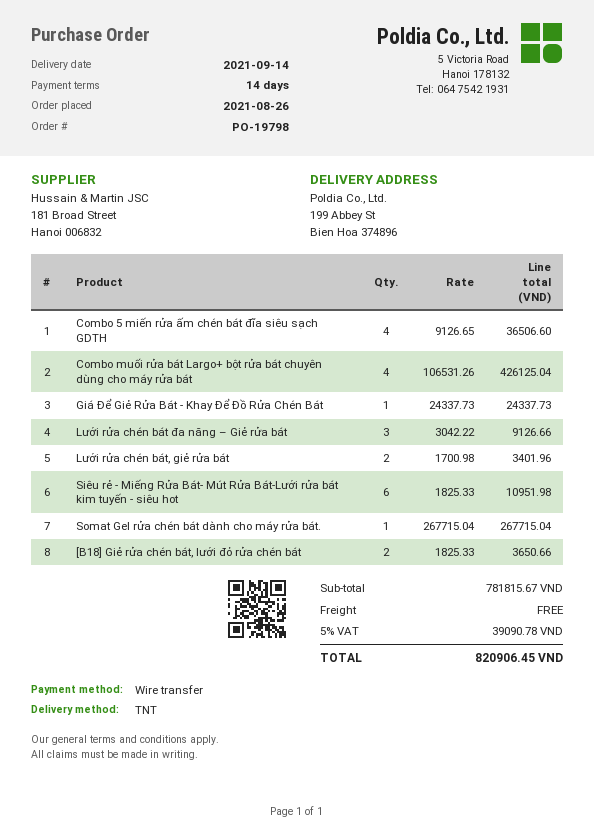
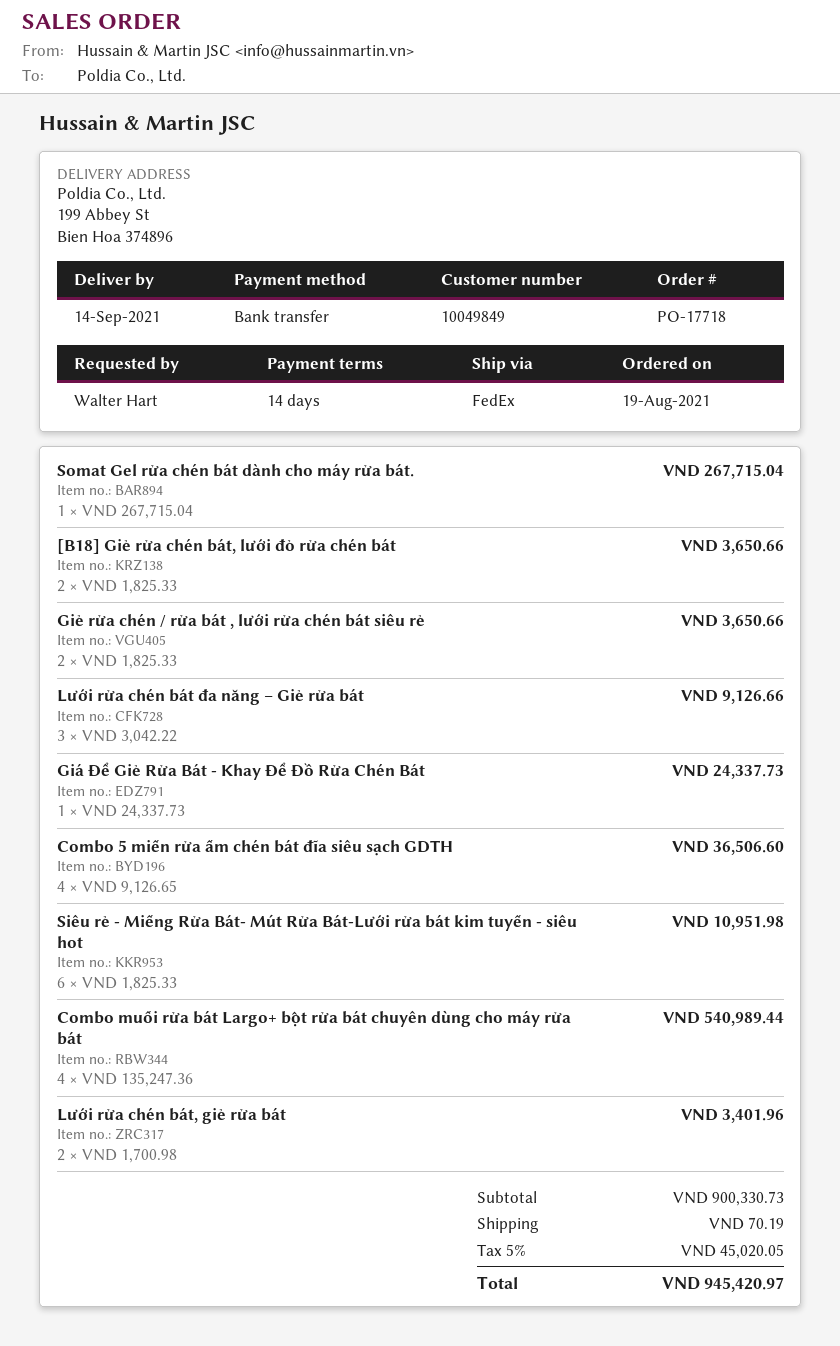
order number: PO-19798 -> PO-17718
order date: 2021-08-26 -> 2021-08-19
shipping method: TNT -> FedEx
Combo muối rửa bát Largo+ bột rửa bát chuyên dùng cho máy rửa bát: 4 x 106531.26 = 426125.04 -> 4 x 135247.36 = 540989.44
Giẻ rửa chén / rửa bát , lưới rửa chén bát siêu rẻ: none -> 2 x 1825.33 = 3650.66
subtotal: 781815.67 -> 900330.73
shipping: 0.00 -> 70.19
tax: 5% = 39090.78 -> 5% = 45020.05
total: 820906.45 -> 945420.97

